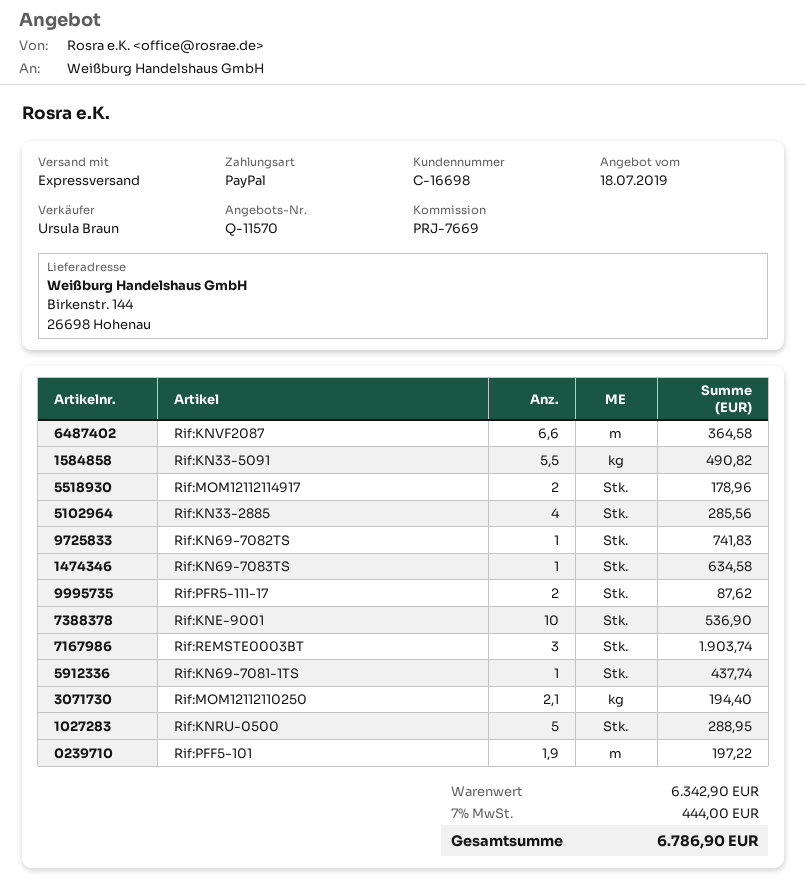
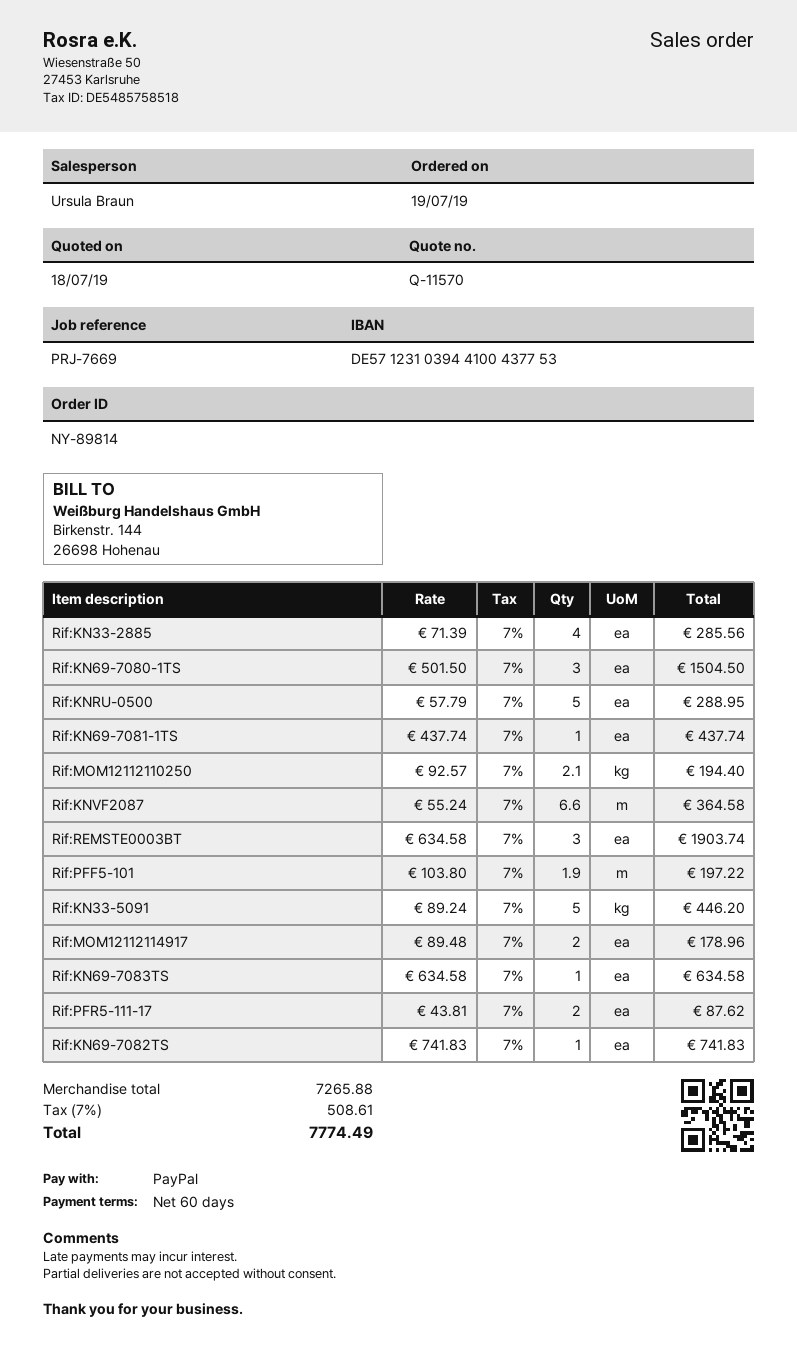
Rif:KN33-5091: 5.5 for 490.82 -> 5 for 446.20
Rif:KNE-9001: 10 for 536.90 -> none
Rif:KN69-7080-1TS: none -> 3 for 1504.50
subtotal: 6342.90 -> 7265.88
tax: 7% = 444.00 -> 7% = 508.61
total: 6786.90 -> 7774.49

